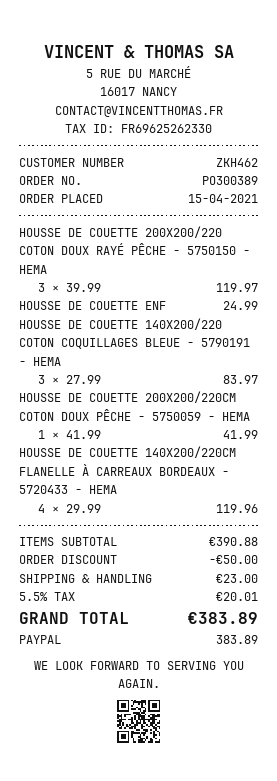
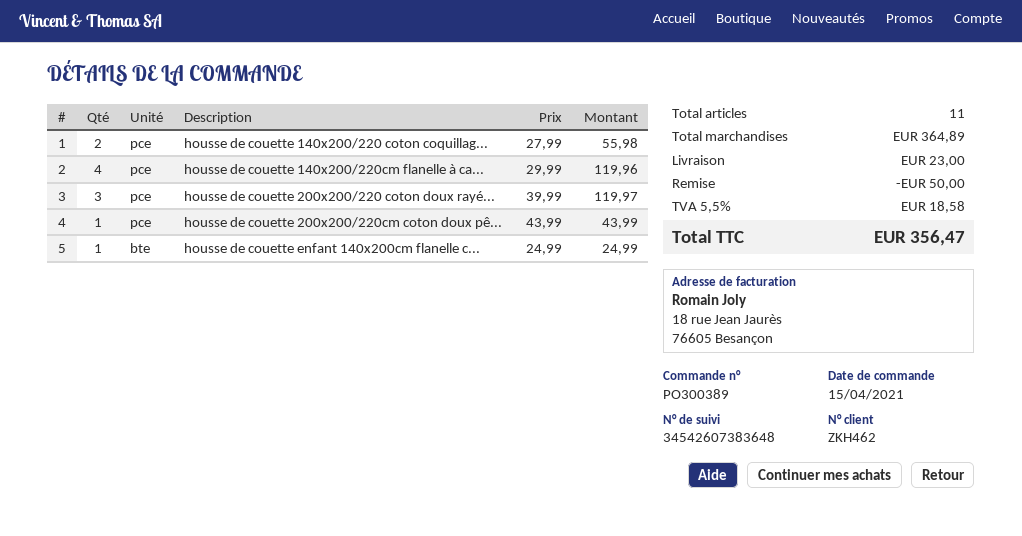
HOUSSE DE COUETTE 140X200/220 COTON COQUILLAGES BLEUE - 5790191 - HEMA: 3 x 27.99 = 83.97 -> 2 x 27.99 = 55.98
HOUSSE DE COUETTE 200X200/220CM COTON DOUX PÊCHE - 5750059 - HEMA: 1 x 41.99 = 41.99 -> 1 x 43.99 = 43.99
subtotal: 390.88 -> 364.89
tax: 5.5% = 20.01 -> 5.5% = 18.58
total: 383.89 -> 356.47

